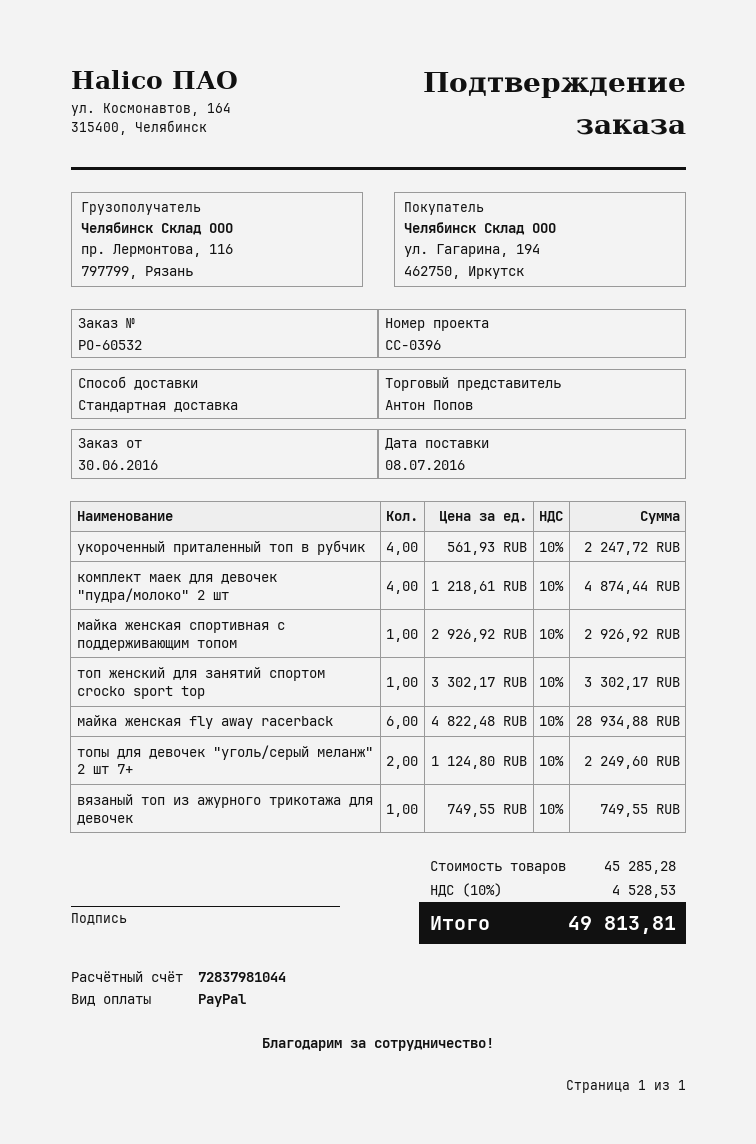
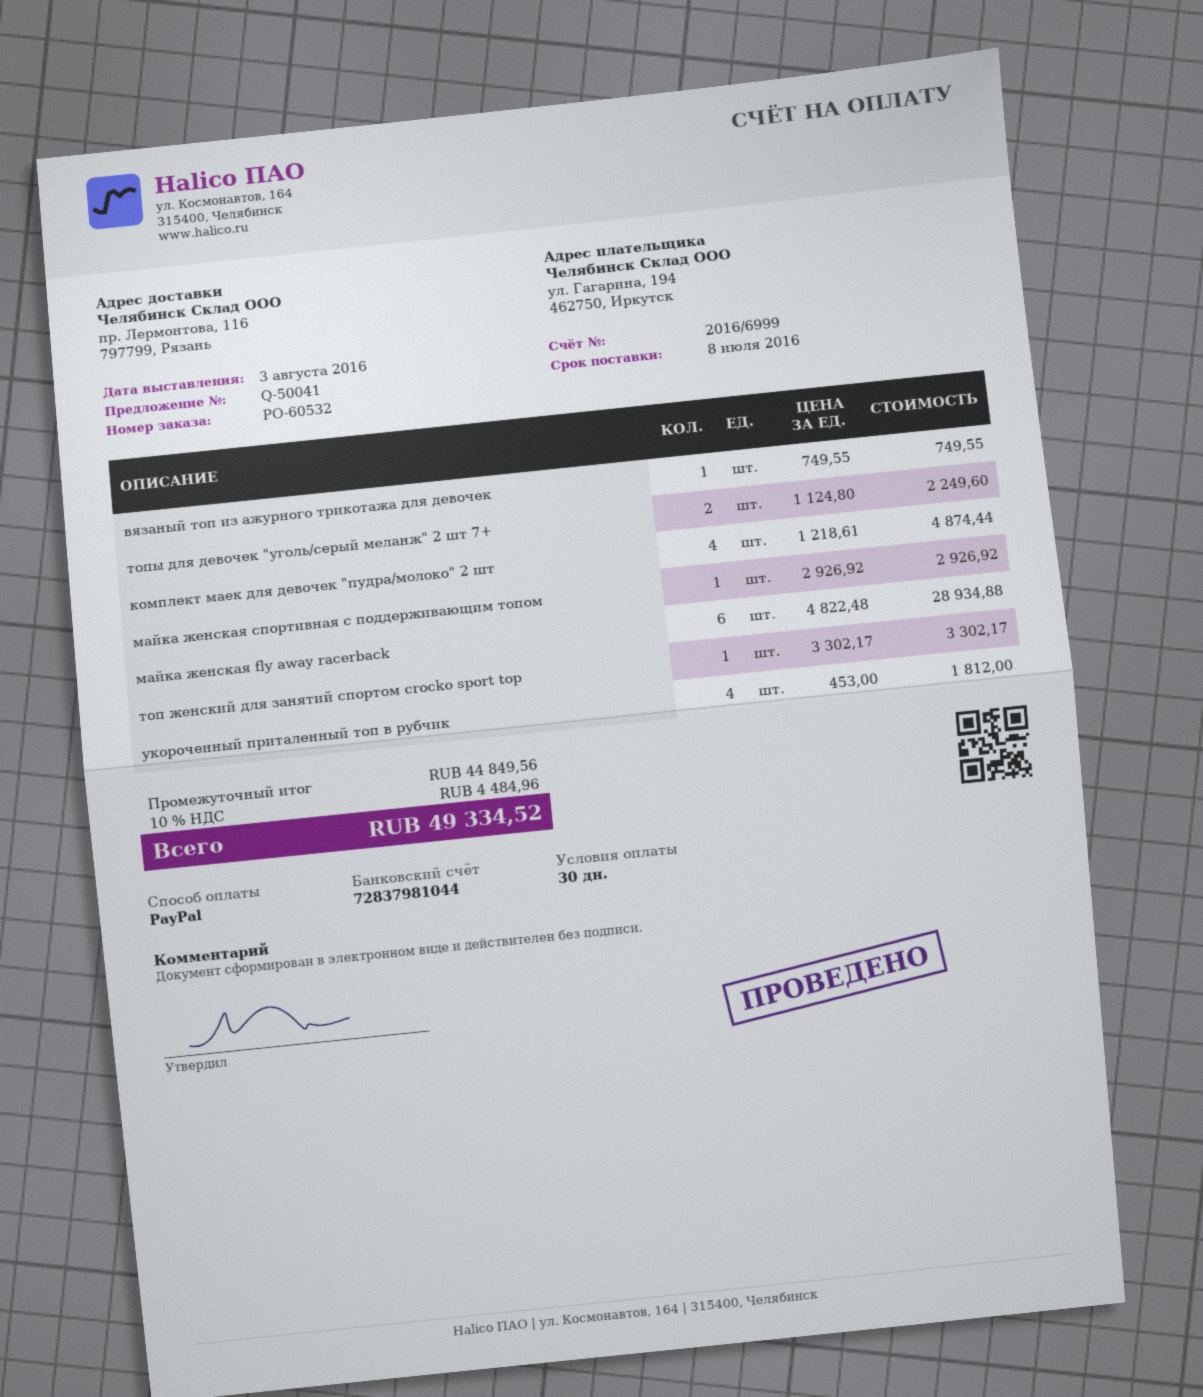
укороченный приталенный топ в рубчик: 4 x 561.93 = 2247.72 -> 4 x 453.00 = 1812.00
subtotal: 45285.28 -> 44849.56
tax: 10% = 4528.53 -> 10% = 4484.96
total: 49813.81 -> 49334.52

